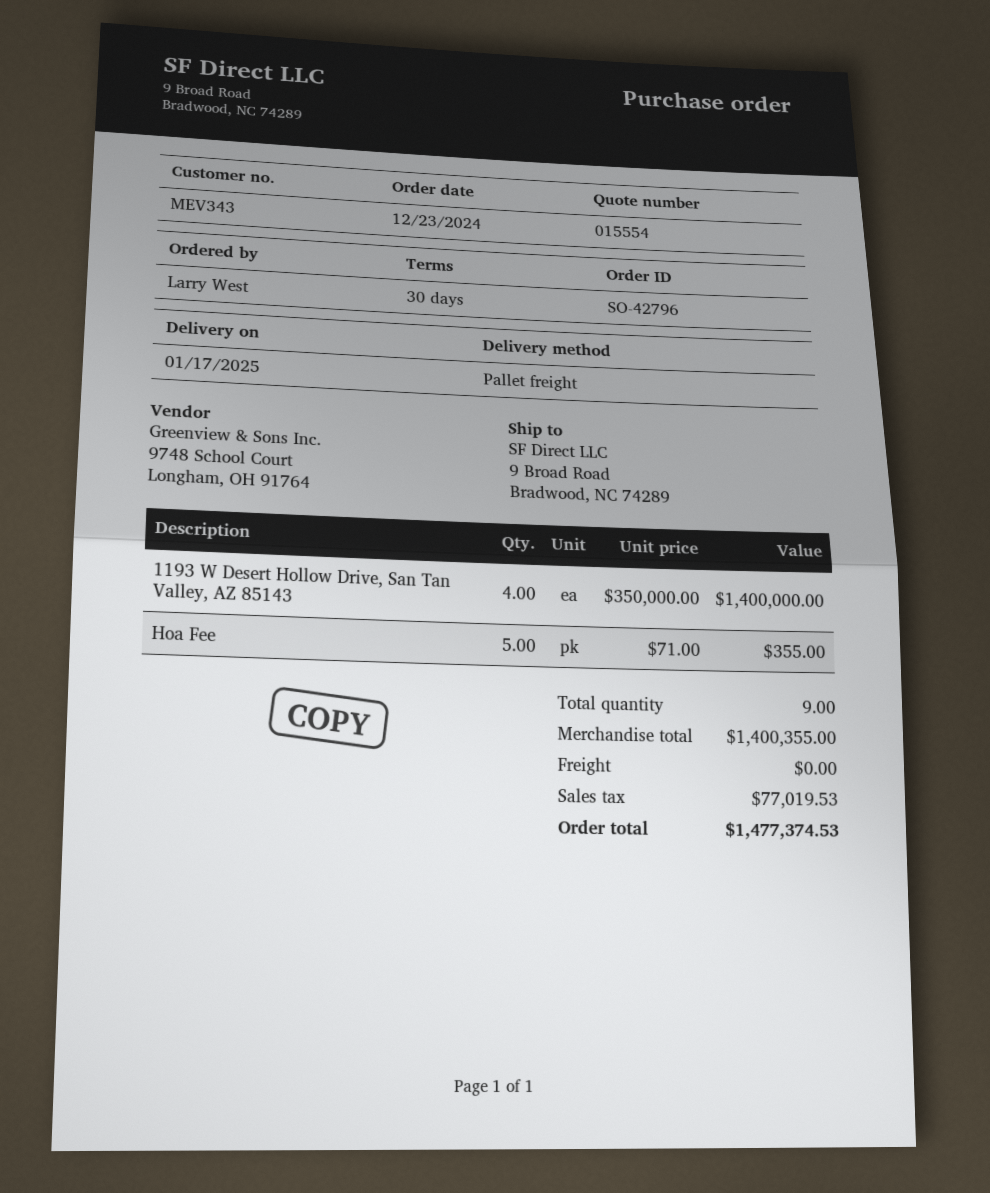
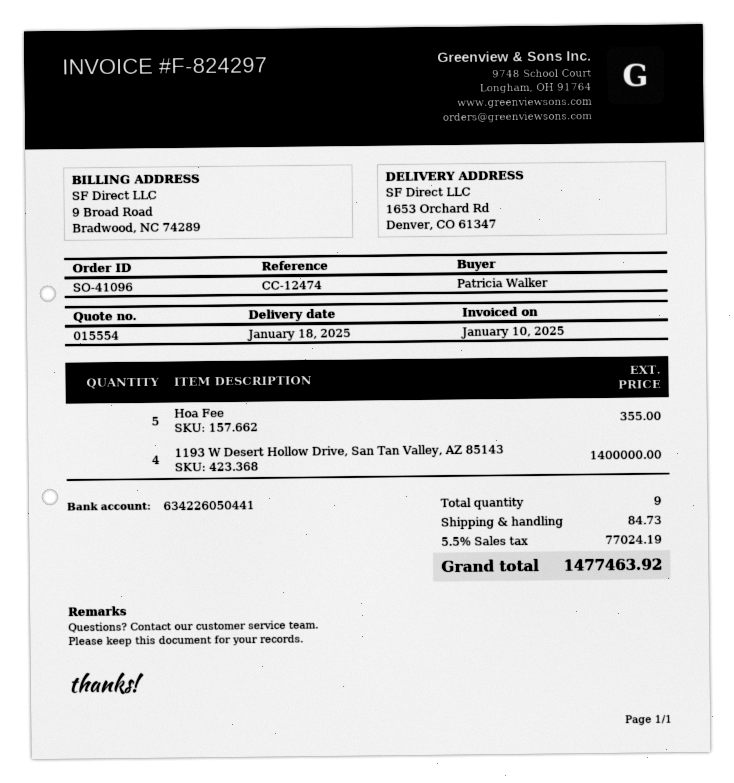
order number: SO-42796 -> SO-41096
delivery date: 2025-01-17 -> 2025-01-18
ordered by: Larry West -> Patricia Walker
ship to: 9 Broad Road, Bradwood, NC 74289 -> 1653 Orchard Rd, Denver, CO 61347
shipping: 0.00 -> 84.73
tax: 77019.53 -> 77024.19
total: 1477374.53 -> 1477463.92

